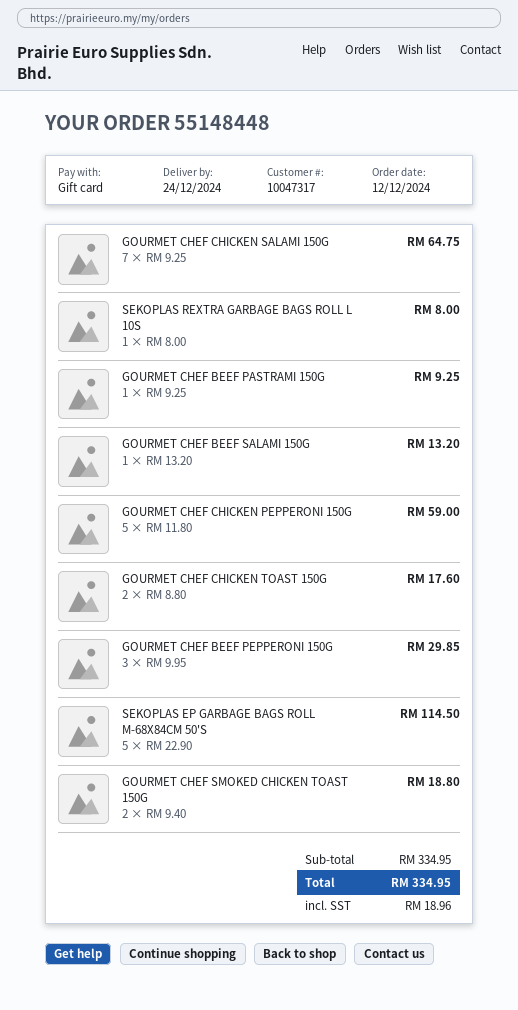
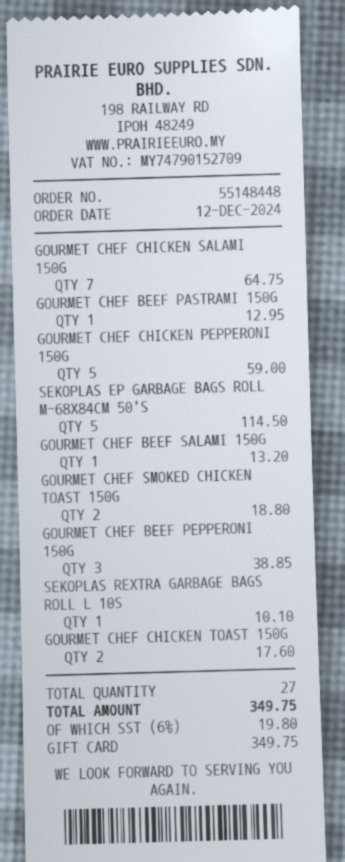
SEKOPLAS REXTRA GARBAGE BAGS ROLL L 10S: 1 for 8.00 -> 1 for 10.10
GOURMET CHEF BEEF PASTRAMI 150G: 1 for 9.25 -> 1 for 12.95
GOURMET CHEF BEEF PEPPERONI 150G: 3 for 29.85 -> 3 for 38.85
tax: 18.96 -> 19.80
total: 334.95 -> 349.75

